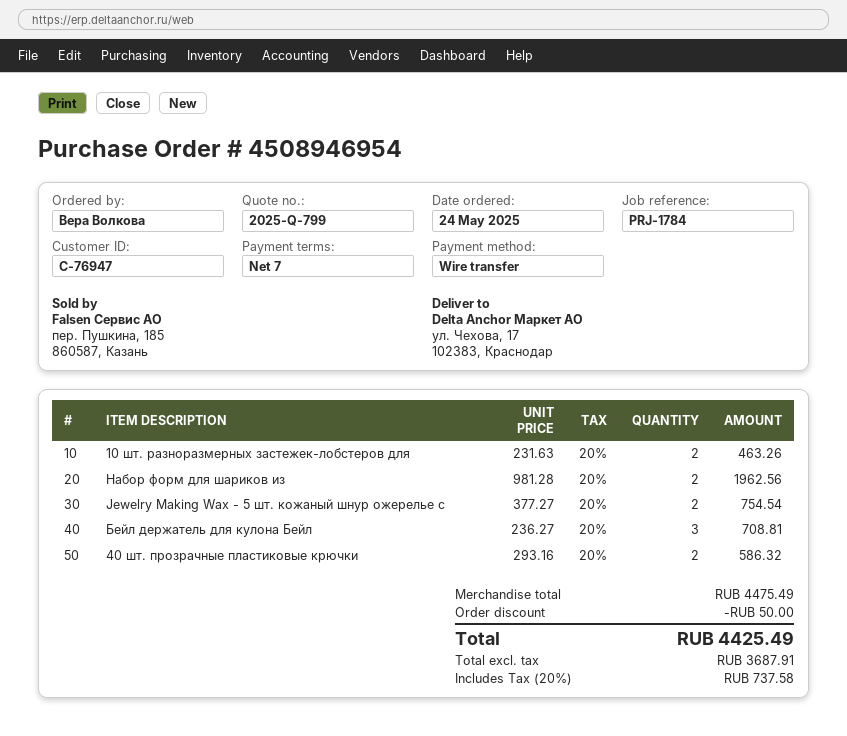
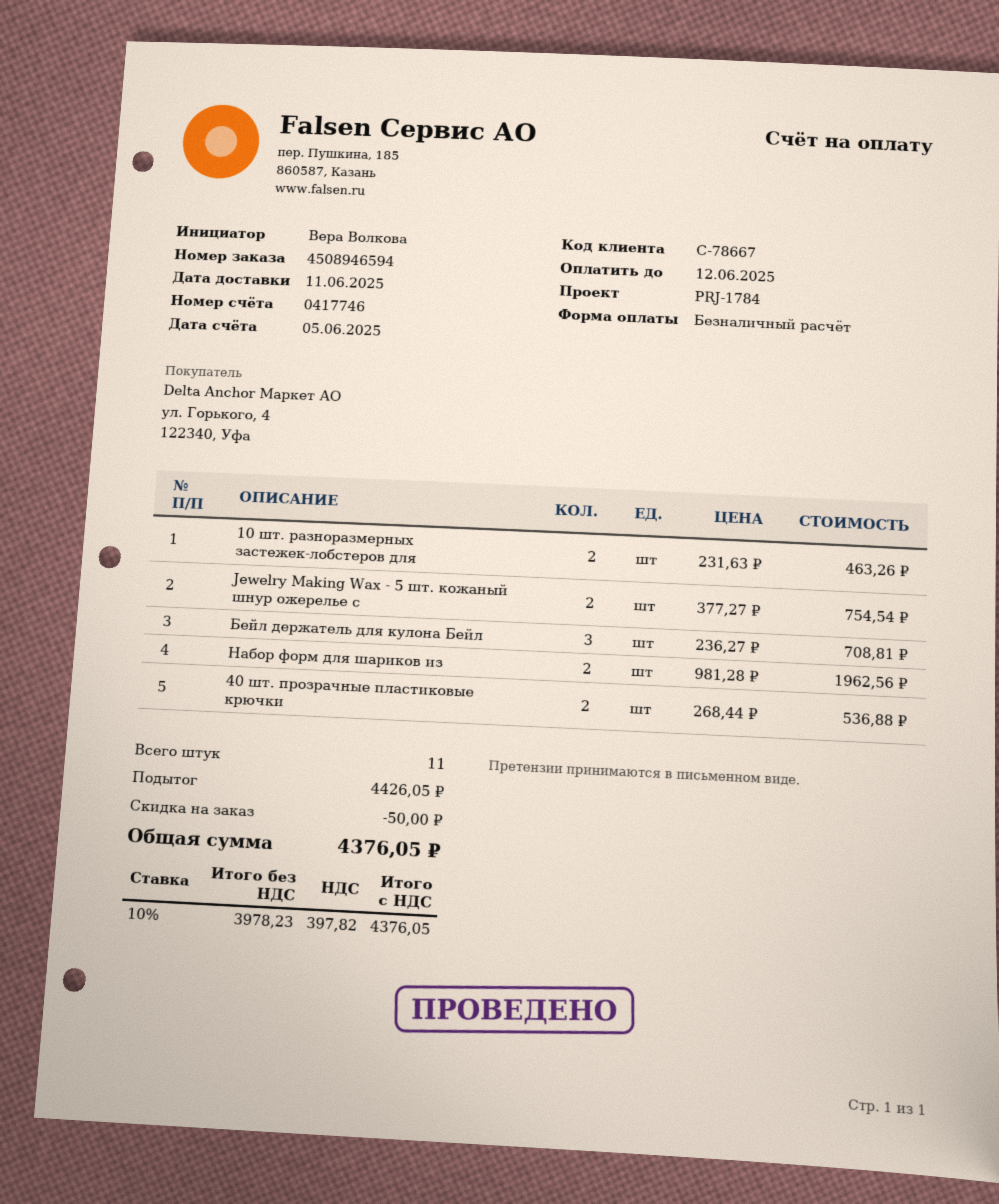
order number: 4508946954 -> 4508946594
customer number: C-76947 -> C-78667
40 шт. прозрачные пластиковые крючки: 2 x 293.16 = 586.32 -> 2 x 268.44 = 536.88
subtotal: 4475.49 -> 4426.05
net: 3687.91 -> 3978.23
tax: 20% = 737.58 -> 10% = 397.82
total: 4425.49 -> 4376.05

